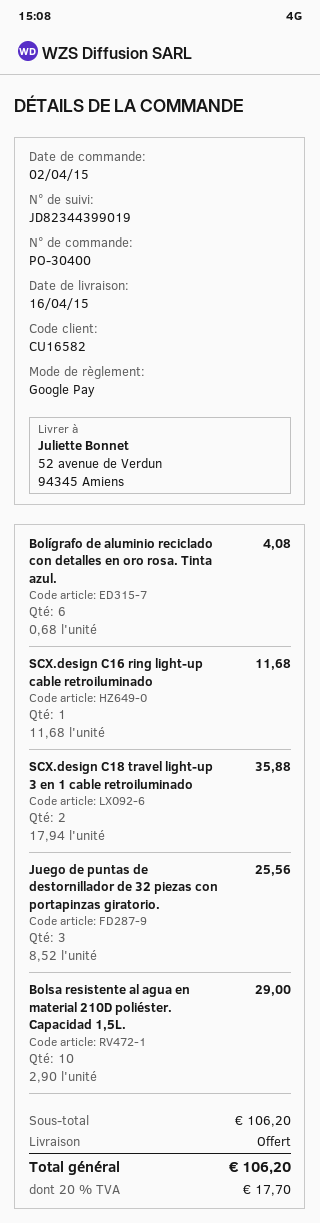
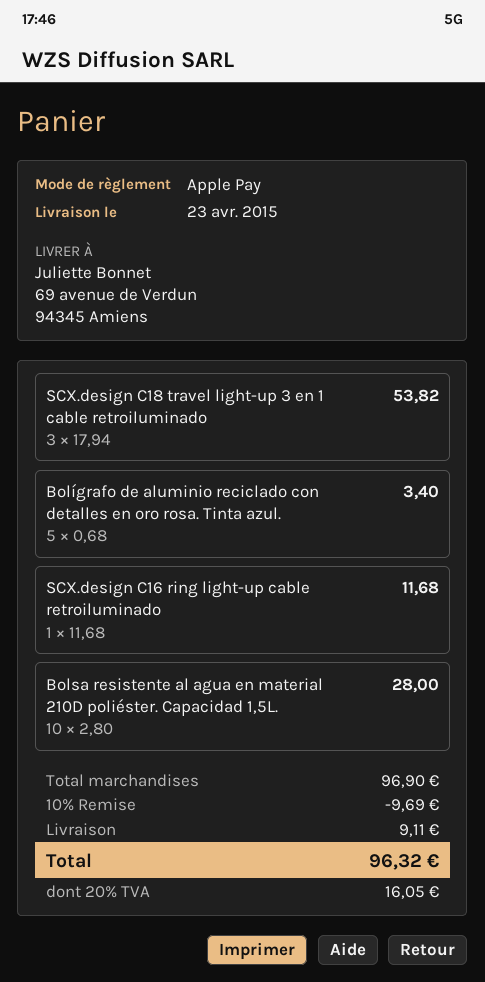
delivery date: 2015-04-16 -> 2015-04-23
payment method: Google Pay -> Apple Pay
ship to: 52 avenue de Verdun, 94345 Amiens -> 69 avenue de Verdun, 94345 Amiens
Bolígrafo de aluminio reciclado con detalles en oro rosa. Tinta azul.: 6 x 0.68 = 4.08 -> 5 x 0.68 = 3.40
SCX.design C18 travel light-up 3 en 1 cable retroiluminado: 2 x 17.94 = 35.88 -> 3 x 17.94 = 53.82
Juego de puntas de destornillador de 32 piezas con portapinzas giratorio.: 3 x 8.52 = 25.56 -> none
Bolsa resistente al agua en material 210D poliéster. Capacidad 1,5L.: 10 x 2.90 = 29.00 -> 10 x 2.80 = 28.00
subtotal: 106.20 -> 96.90
discount: none -> 10% = 9.69
shipping: 0.00 -> 9.11
tax: 20% = 17.70 -> 20% = 16.05
total: 106.20 -> 96.32

